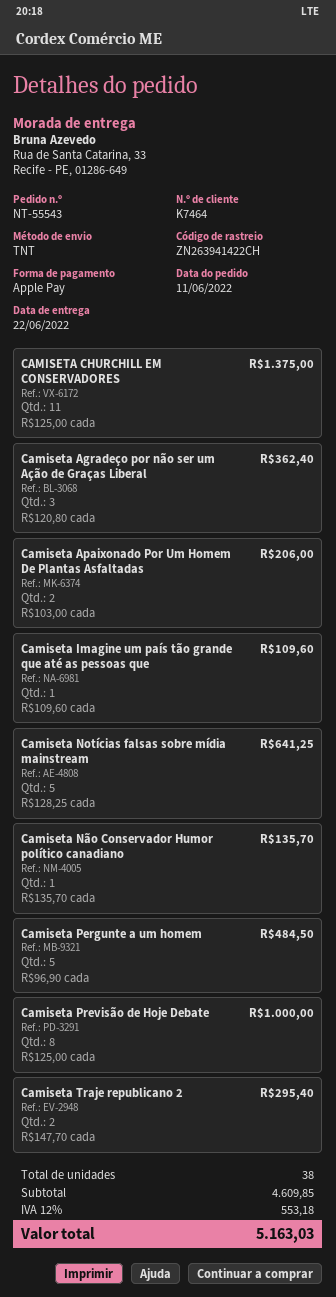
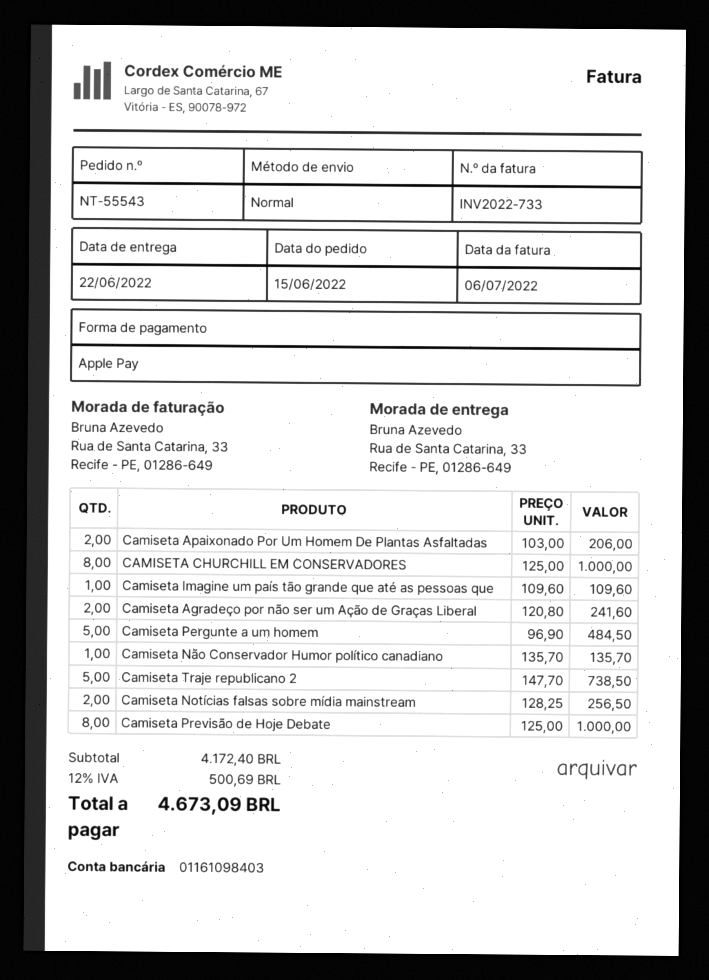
order date: 2022-06-11 -> 2022-06-15
shipping method: TNT -> standard
CAMISETA CHURCHILL EM CONSERVADORES: 11 x 125.00 = 1375.00 -> 8 x 125.00 = 1000.00
Camiseta Agradeço por não ser um Ação de Graças Liberal: 3 x 120.80 = 362.40 -> 2 x 120.80 = 241.60
Camiseta Notícias falsas sobre mídia mainstream: 5 x 128.25 = 641.25 -> 2 x 128.25 = 256.50
Camiseta Traje republicano 2: 2 x 147.70 = 295.40 -> 5 x 147.70 = 738.50
subtotal: 4609.85 -> 4172.40
tax: 12% = 553.18 -> 12% = 500.69
total: 5163.03 -> 4673.09

